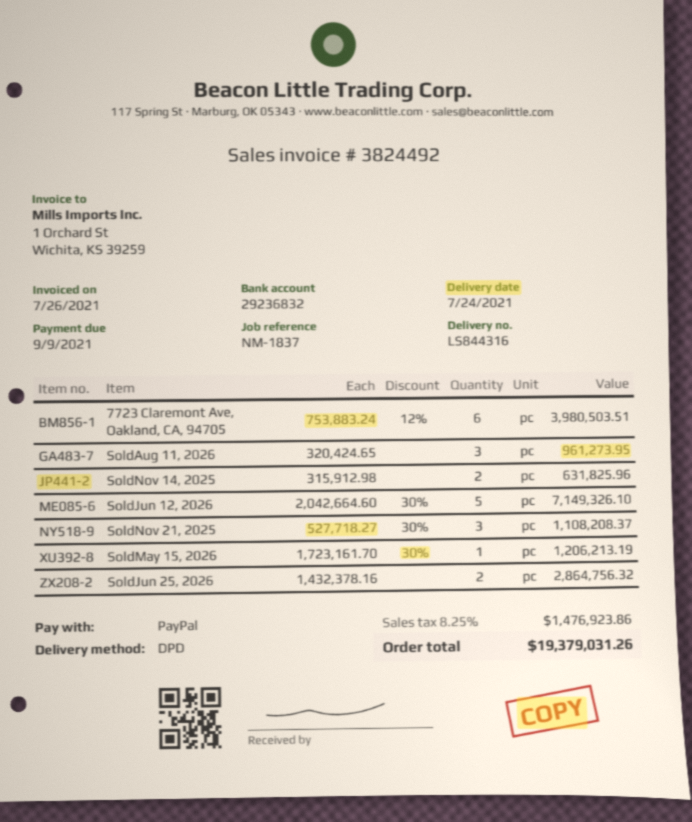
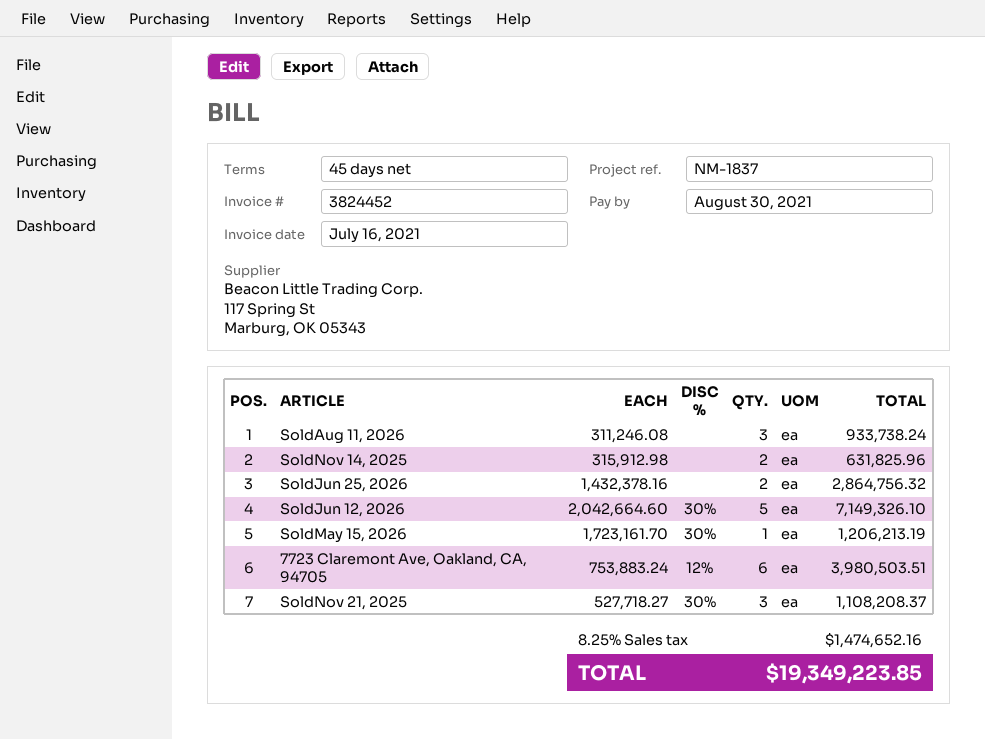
invoice number: 3824492 -> 3824452
invoice date: 2021-07-26 -> 2021-07-16
due date: 2021-09-09 -> 2021-08-30
SoldAug 11, 2026: 3 x 320424.65 = 961273.95 -> 3 x 311246.08 = 933738.24
tax: 8.25% = 1476923.86 -> 8.25% = 1474652.16
total: 19379031.26 -> 19349223.85

